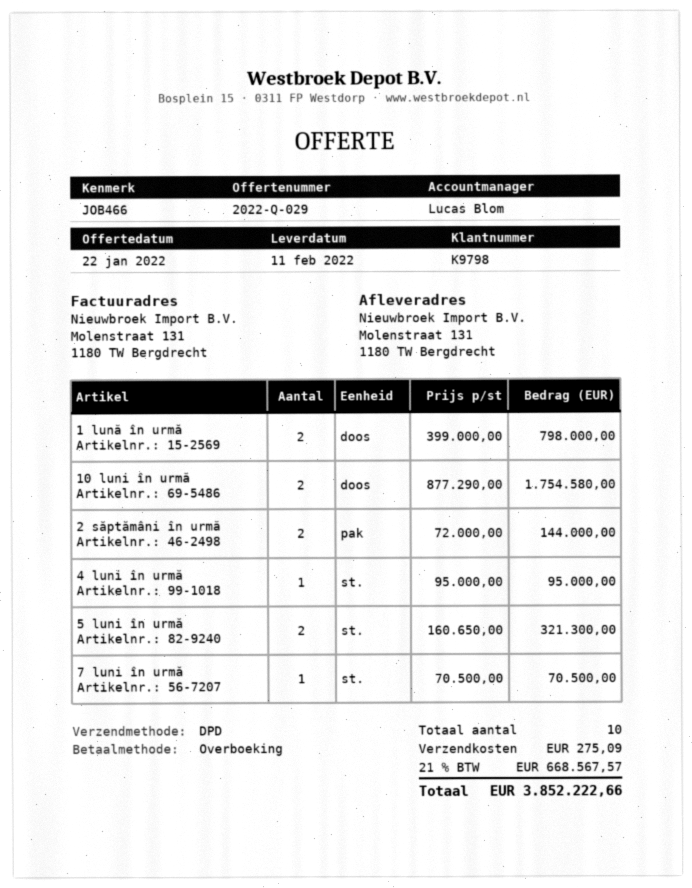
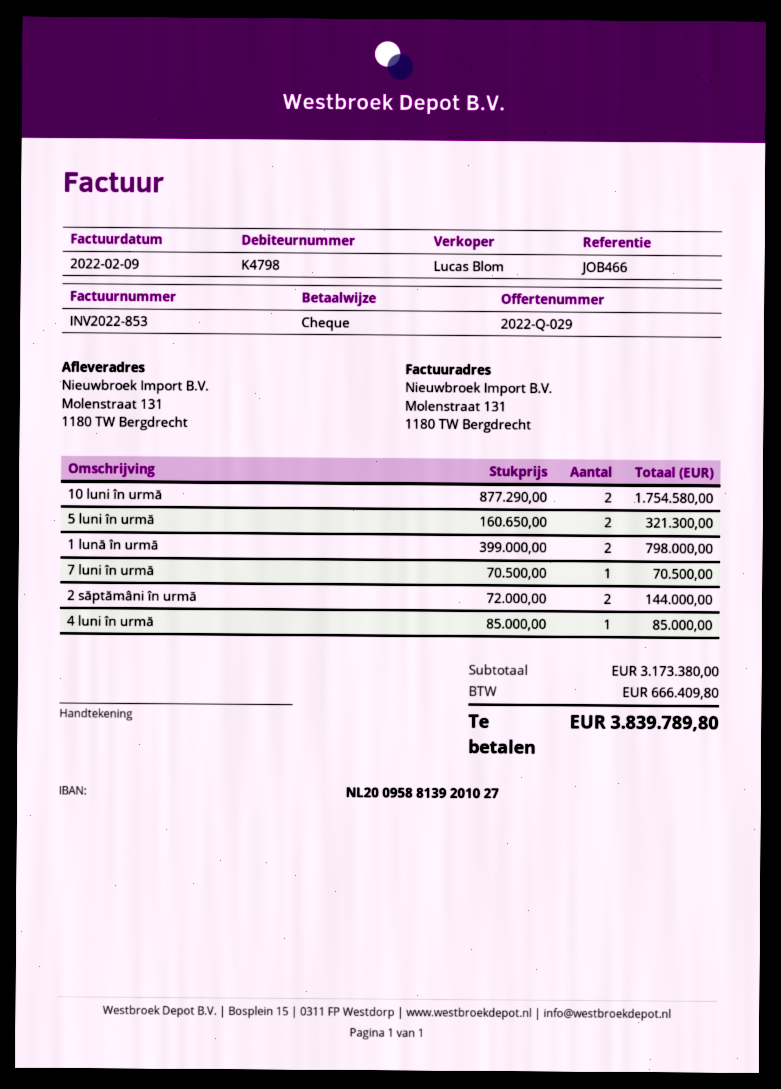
customer number: K9798 -> K4798
payment method: bank transfer -> cheque
4 luni în urmă: 1 x 95000.00 = 95000.00 -> 1 x 85000.00 = 85000.00
shipping: 275.09 -> none
tax: 668567.57 -> 666409.80
total: 3852222.66 -> 3839789.80

